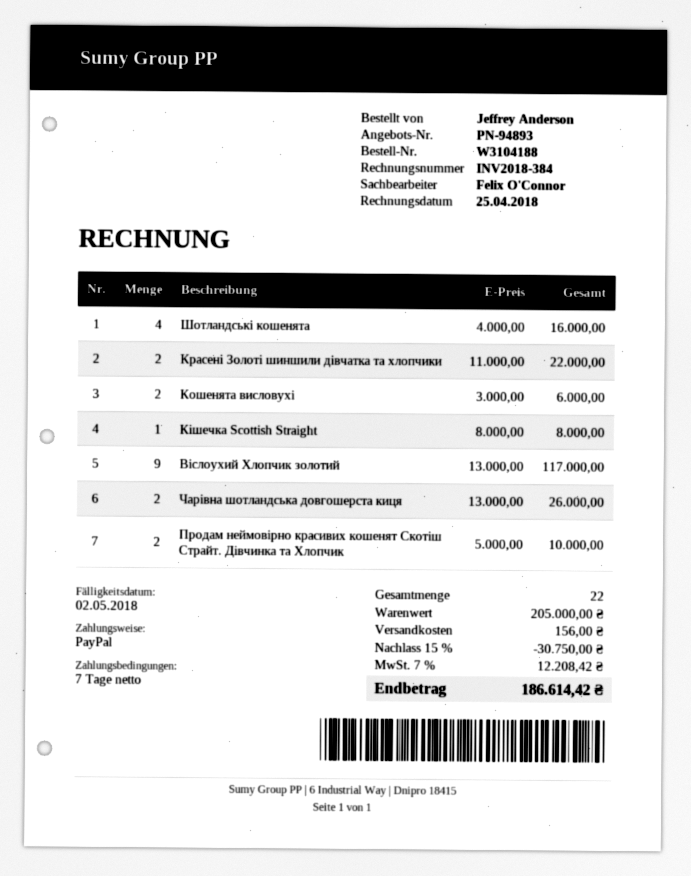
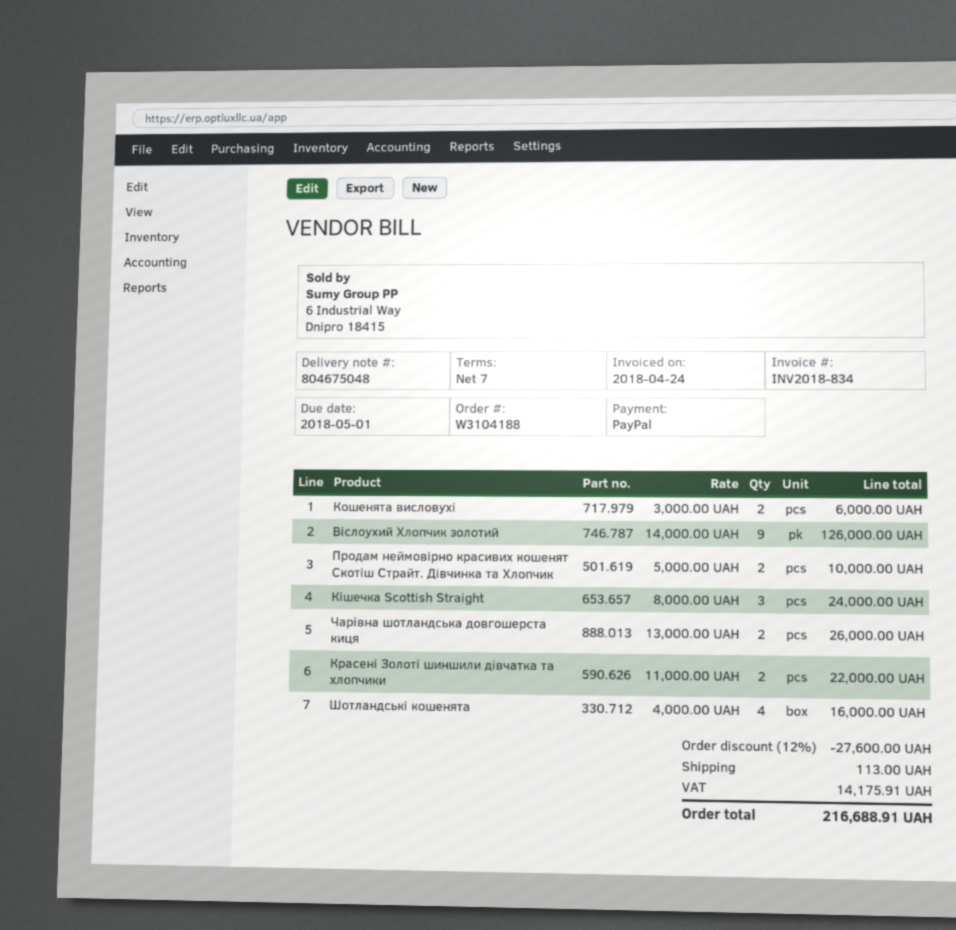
invoice number: INV2018-384 -> INV2018-834
invoice date: 2018-04-25 -> 2018-04-24
due date: 2018-05-02 -> 2018-05-01
Кішечка Scottish Straight: 1 x 8000.00 = 8000.00 -> 3 x 8000.00 = 24000.00
Віслоухий Хлопчик золотий: 9 x 13000.00 = 117000.00 -> 9 x 14000.00 = 126000.00
discount: 15% = 30750.00 -> 12% = 27600.00
shipping: 156.00 -> 113.00
tax: 12208.42 -> 14175.91
total: 186614.42 -> 216688.91

